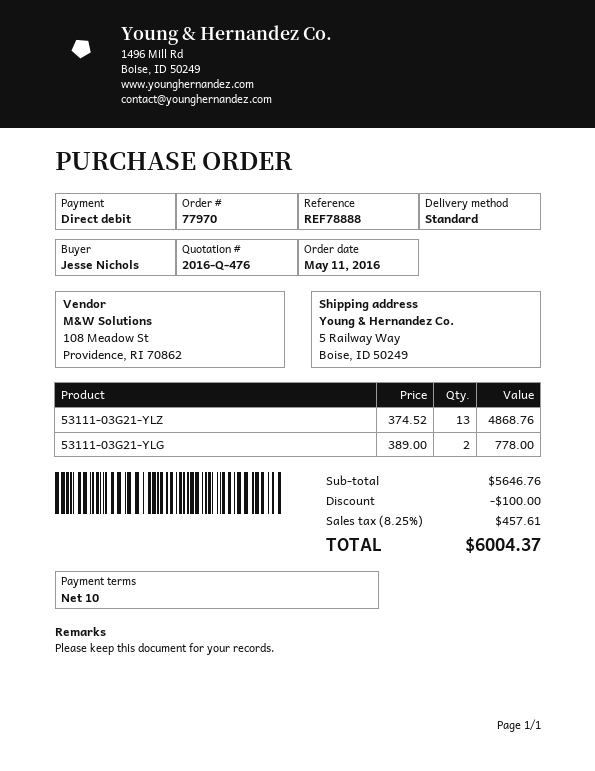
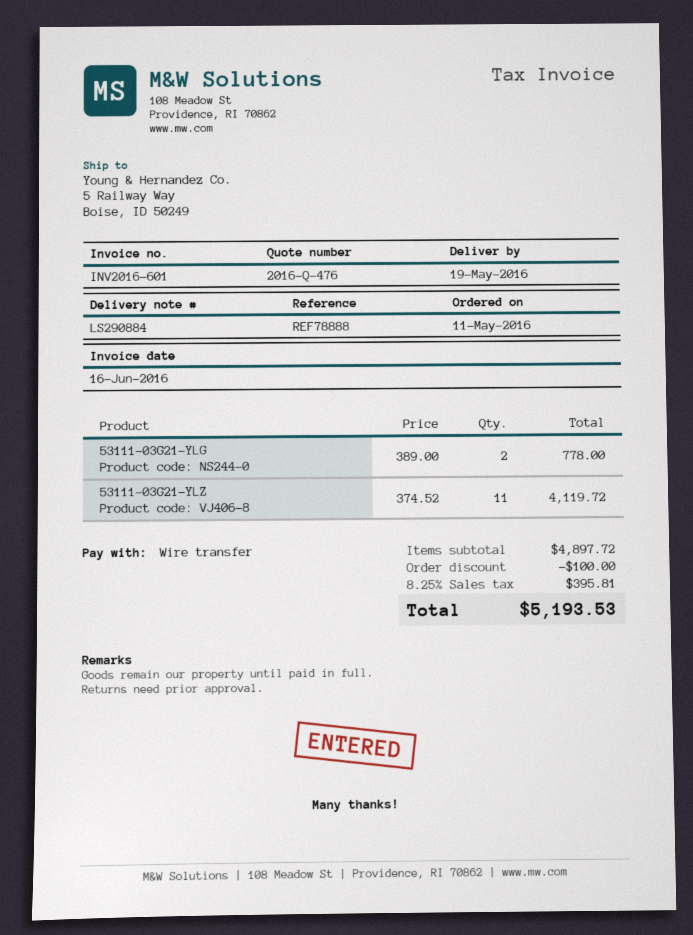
payment method: direct debit -> bank transfer
53111-03G21-YLZ: 13 x 374.52 = 4868.76 -> 11 x 374.52 = 4119.72
subtotal: 5646.76 -> 4897.72
tax: 8.25% = 457.61 -> 8.25% = 395.81
total: 6004.37 -> 5193.53

